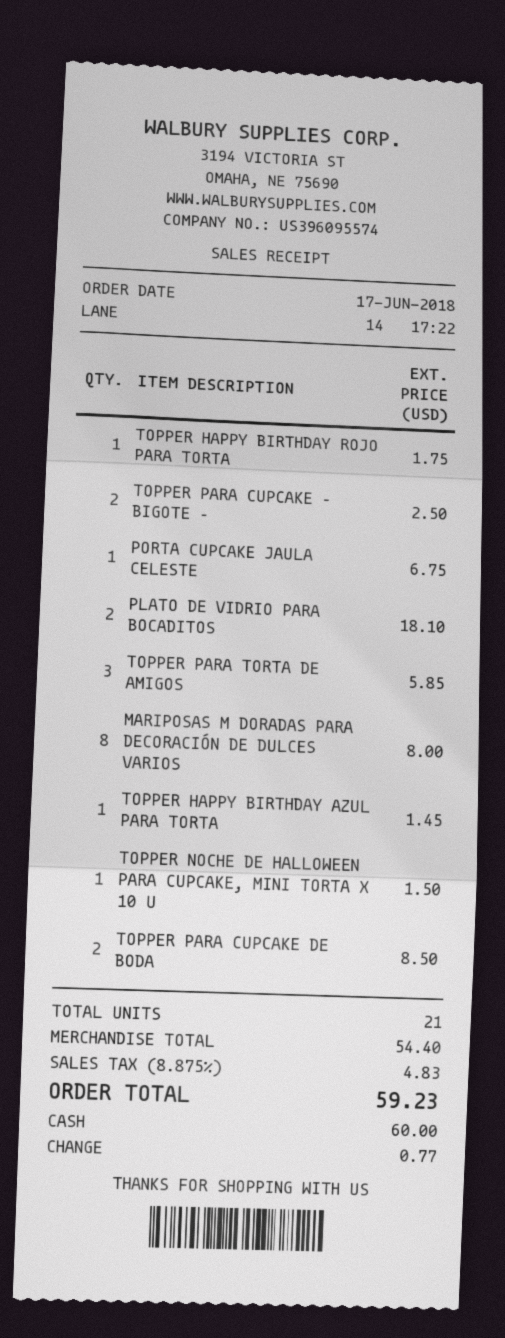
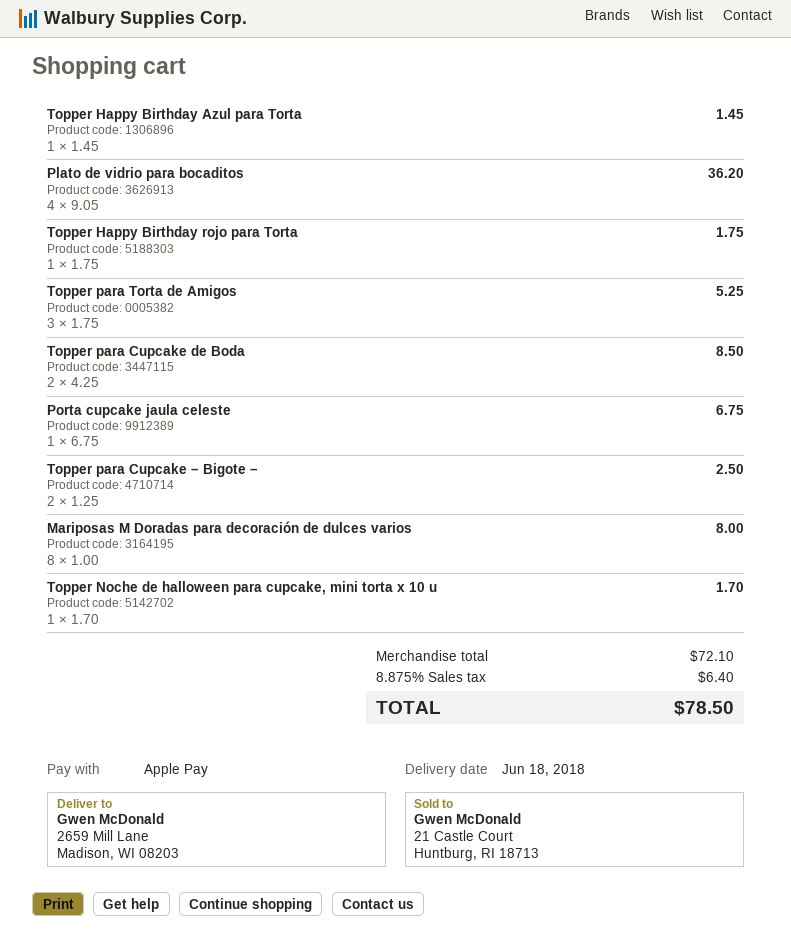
payment method: cash -> Apple Pay
PLATO DE VIDRIO PARA BOCADITOS: 2 for 18.10 -> 4 for 36.20
TOPPER PARA TORTA DE AMIGOS: 3 for 5.85 -> 3 for 5.25
TOPPER NOCHE DE HALLOWEEN PARA CUPCAKE, MINI TORTA X 10 U: 1 for 1.50 -> 1 for 1.70
subtotal: 54.40 -> 72.10
tax: 8.875% = 4.83 -> 8.875% = 6.40
total: 59.23 -> 78.50

